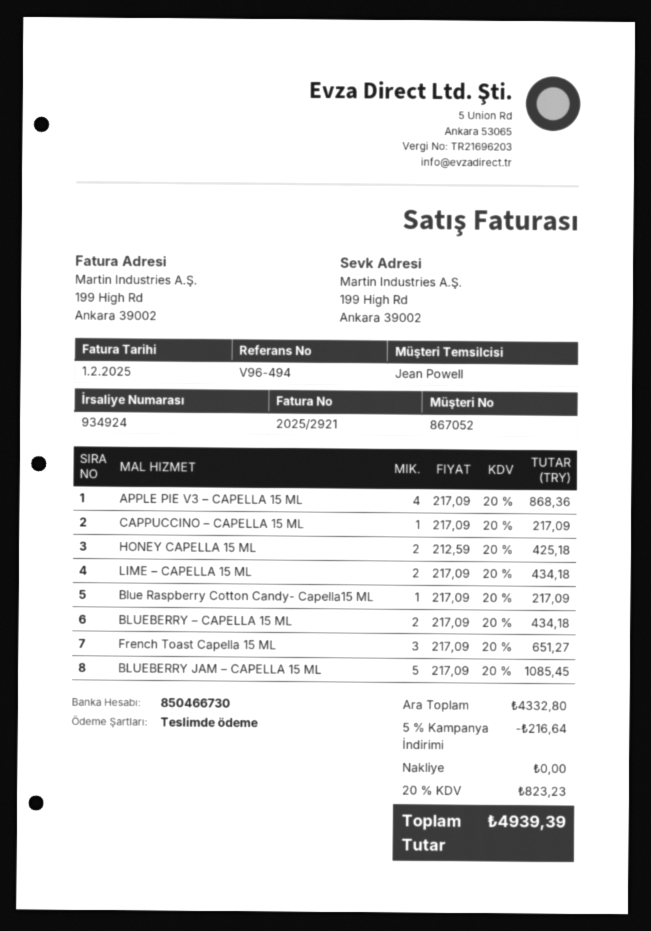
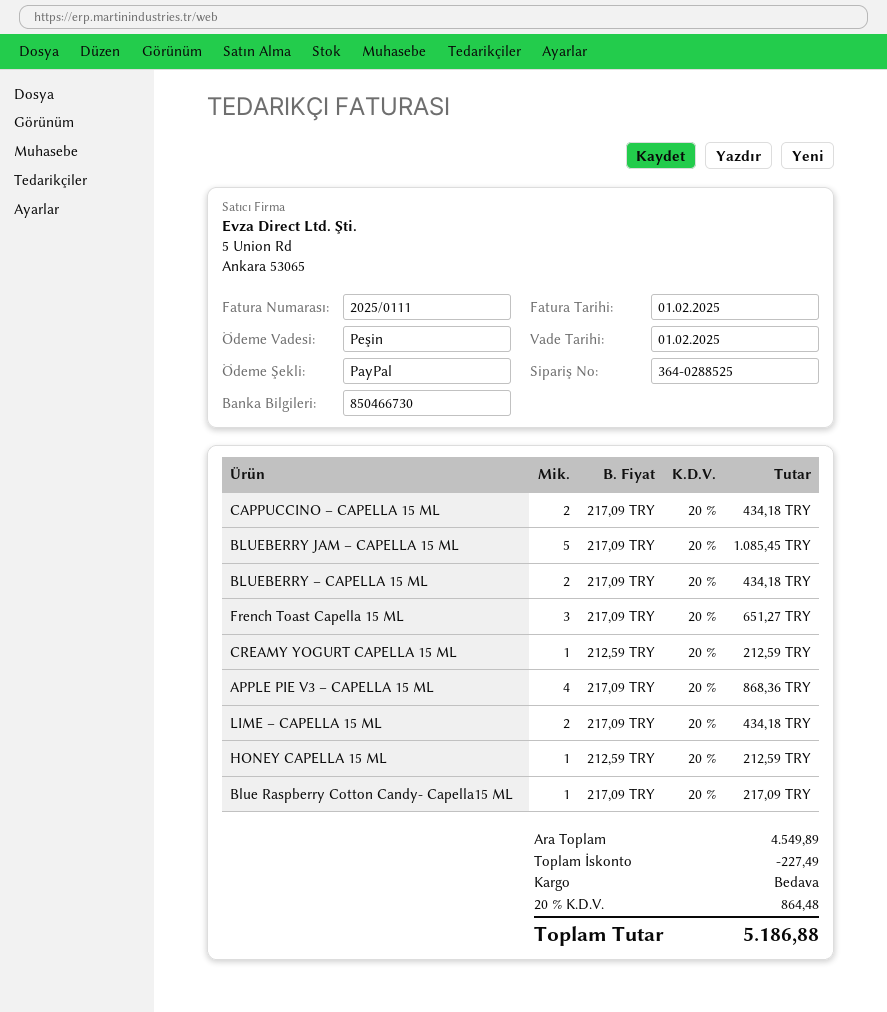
invoice number: 2025/2921 -> 2025/0111
CAPPUCCINO – CAPELLA 15 ML: 1 x 217.09 = 217.09 -> 2 x 217.09 = 434.18
HONEY CAPELLA 15 ML: 2 x 212.59 = 425.18 -> 1 x 212.59 = 212.59
CREAMY YOGURT CAPELLA 15 ML: none -> 1 x 212.59 = 212.59
subtotal: 4332.80 -> 4549.89
discount: 216.64 -> 227.49
tax: 20% = 823.23 -> 20% = 864.48
total: 4939.39 -> 5186.88

